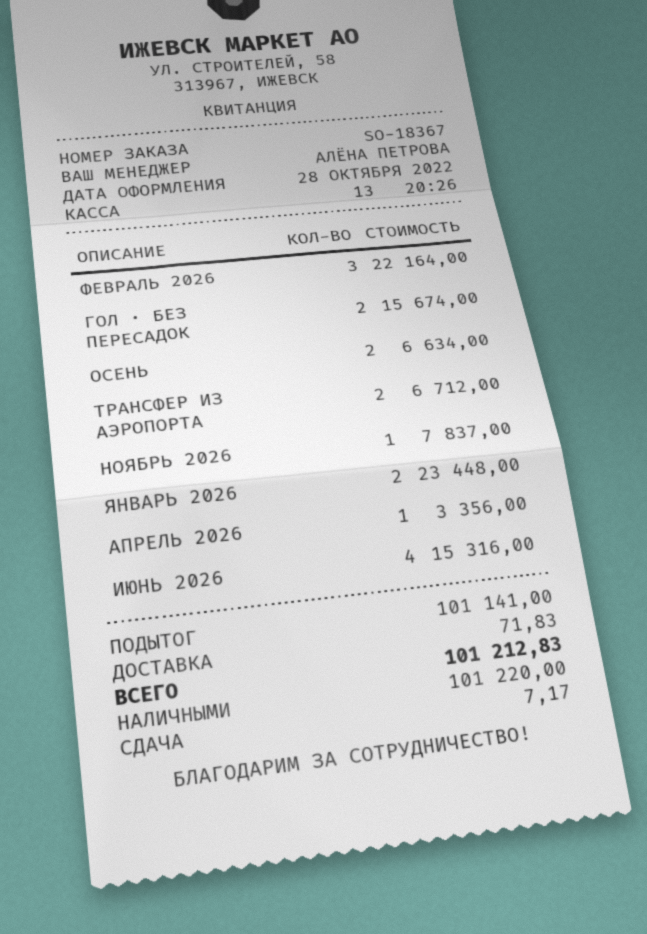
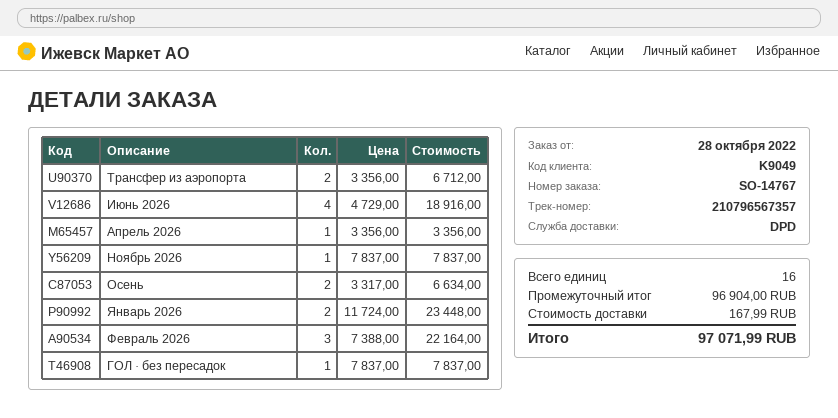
order number: SO-18367 -> SO-14767
ГОЛ · БЕЗ ПЕРЕСАДОК: 2 for 15674.00 -> 1 for 7837.00
ИЮНЬ 2026: 4 for 15316.00 -> 4 for 18916.00
subtotal: 101141.00 -> 96904.00
shipping: 71.83 -> 167.99
total: 101212.83 -> 97071.99

